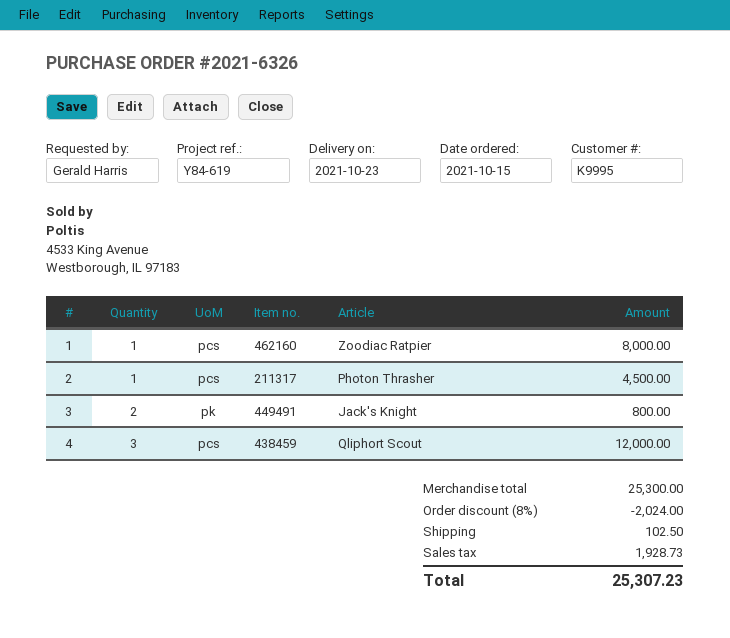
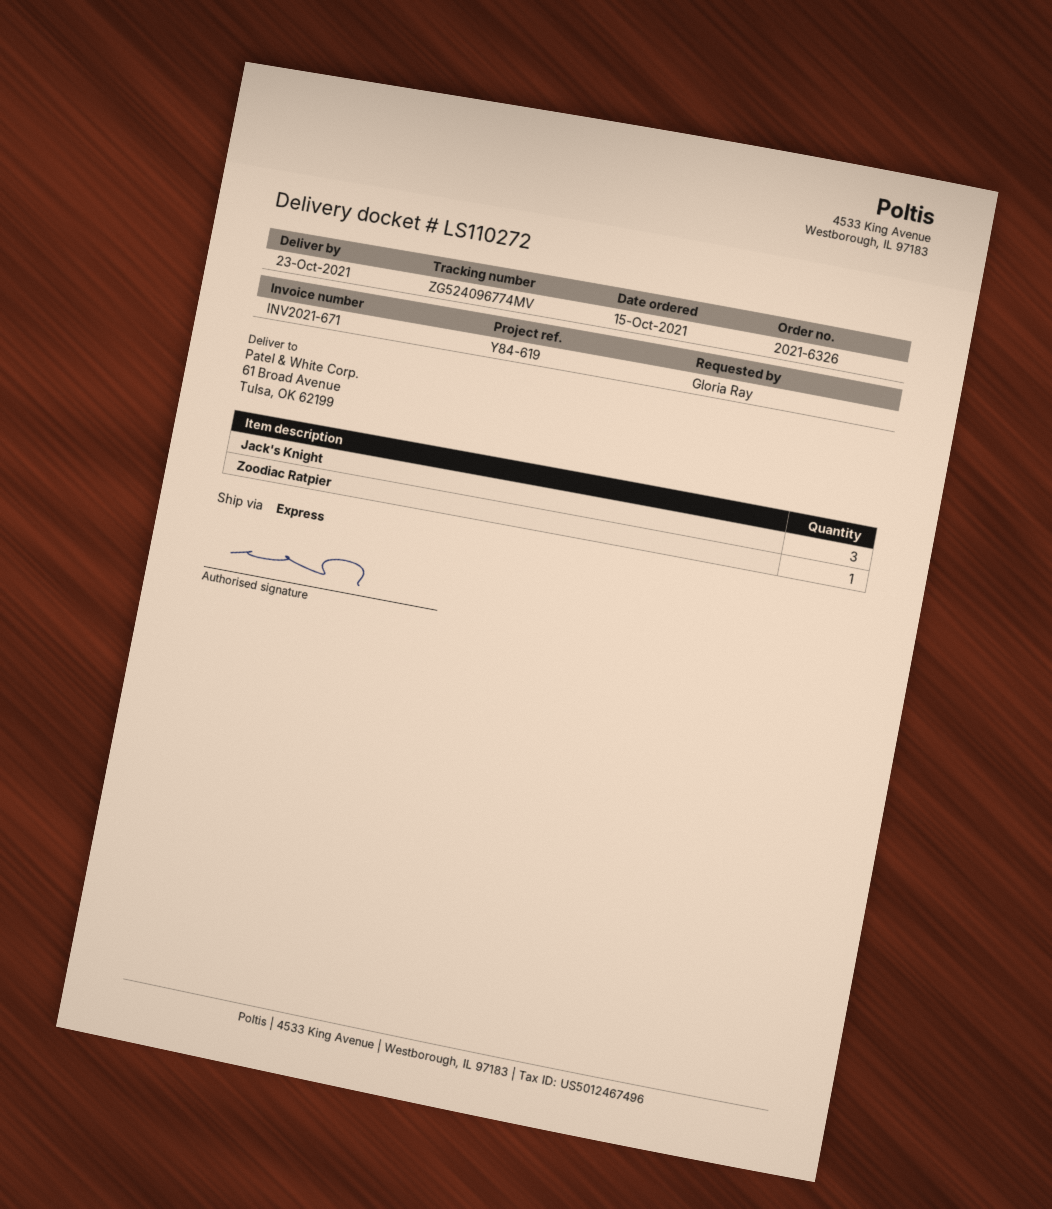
ordered by: Gerald Harris -> Gloria Ray
Photon Thrasher: 1 -> none
Jack's Knight: 2 -> 3
Qliphort Scout: 3 -> none

